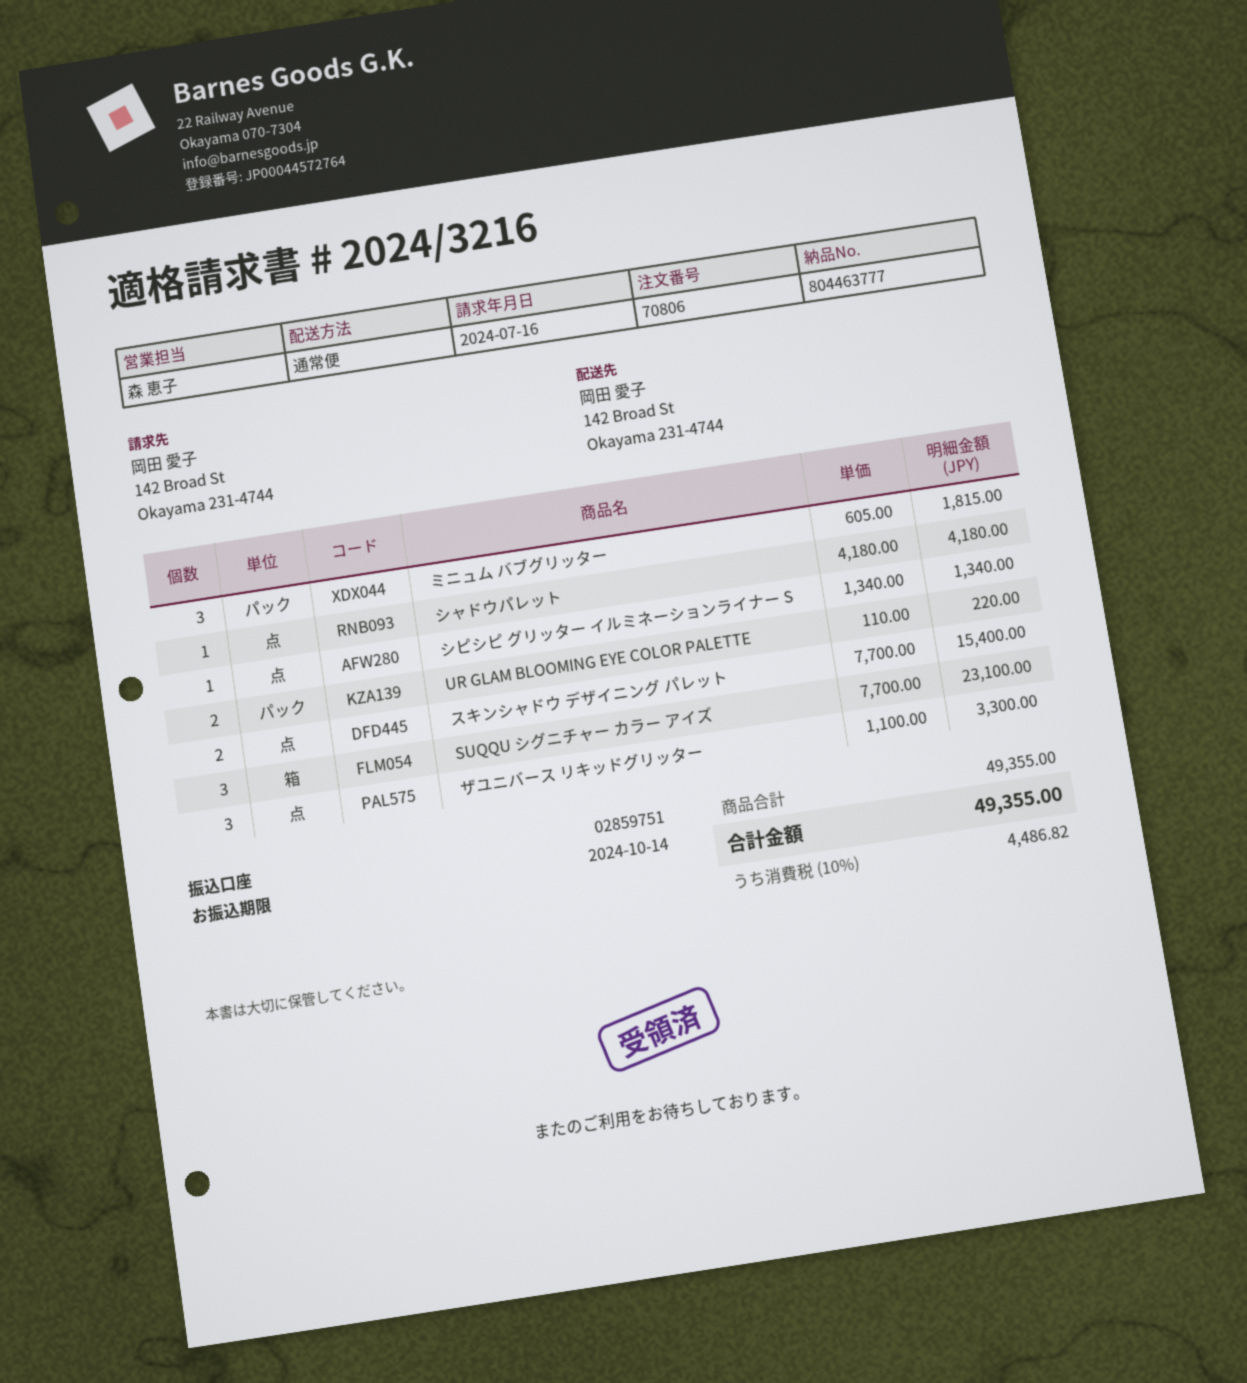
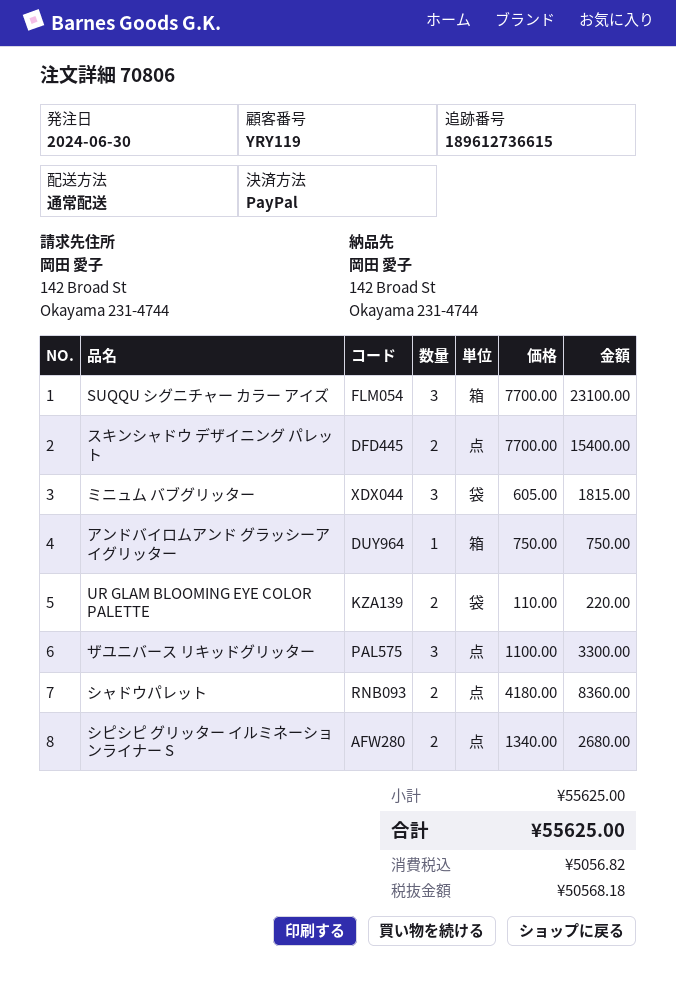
シャドウパレット: 1 x 4180.00 = 4180.00 -> 2 x 4180.00 = 8360.00
シピシピ グリッター イルミネーションライナー S: 1 x 1340.00 = 1340.00 -> 2 x 1340.00 = 2680.00
アンドバイロムアンド グラッシーアイグリッター: none -> 1 x 750.00 = 750.00
subtotal: 49355.00 -> 55625.00
tax: 4486.82 -> 5056.82
total: 49355.00 -> 55625.00

